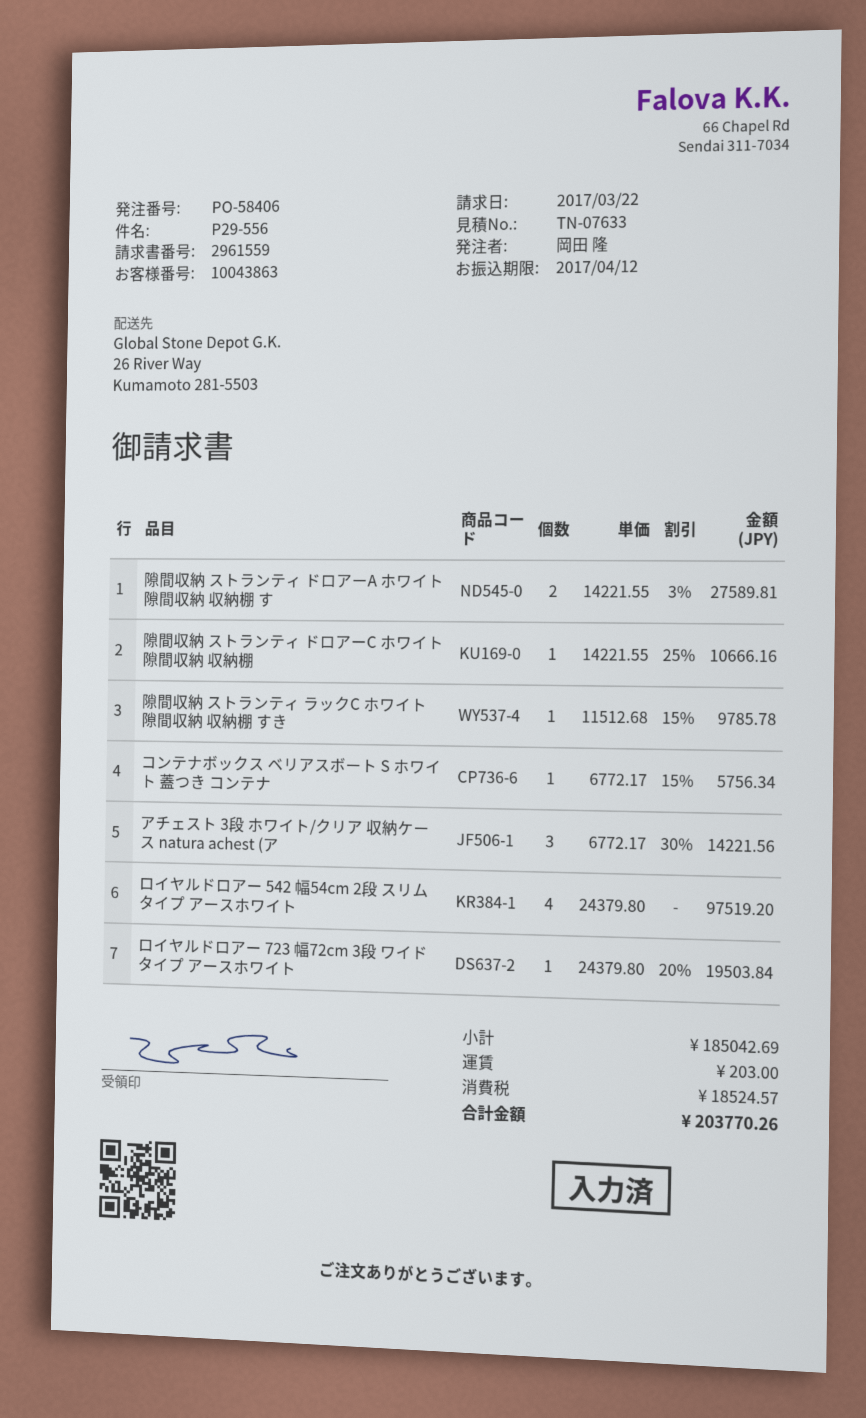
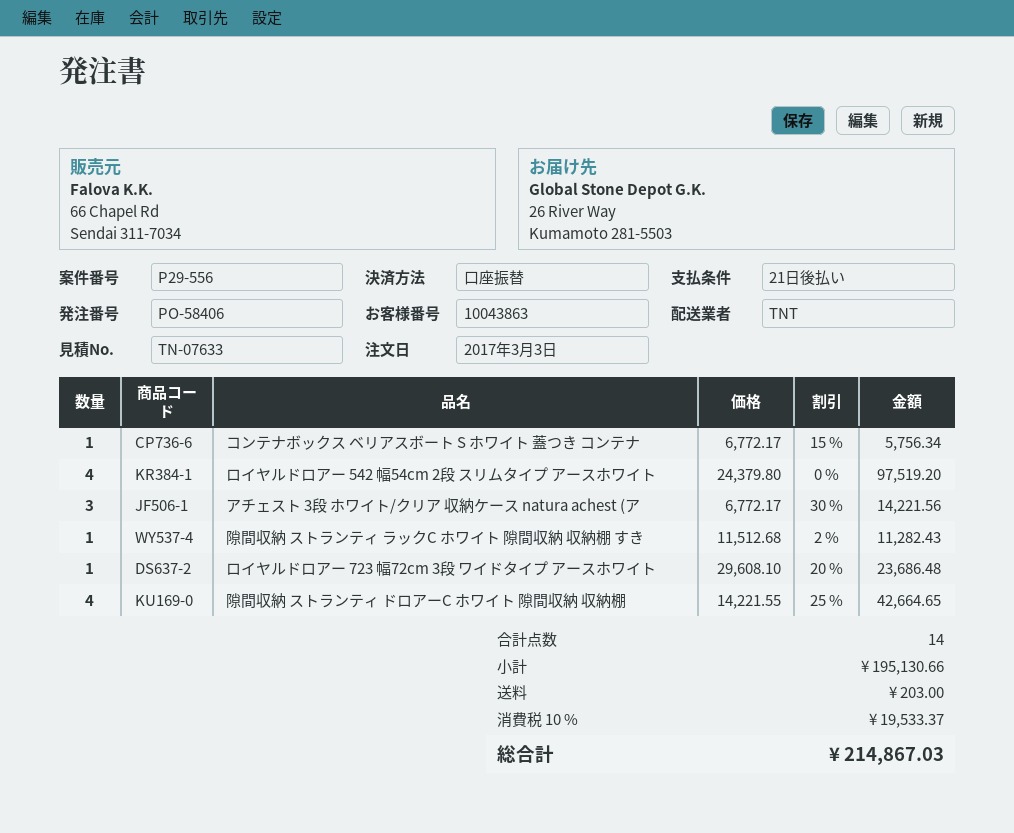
隙間収納 ストランティ ドロアーA ホワイト 隙間収納 収納棚 す: 2 x 14221.55 - 3% = 27589.81 -> none
隙間収納 ストランティ ドロアーC ホワイト 隙間収納 収納棚: 1 x 14221.55 - 25% = 10666.16 -> 4 x 14221.55 - 25% = 42664.65
隙間収納 ストランティ ラックC ホワイト 隙間収納 収納棚 すき: 1 x 11512.68 - 15% = 9785.78 -> 1 x 11512.68 - 2% = 11282.43
ロイヤルドロアー 723 幅72cm 3段 ワイドタイプ アースホワイト: 1 x 24379.80 - 20% = 19503.84 -> 1 x 29608.10 - 20% = 23686.48
subtotal: 185042.69 -> 195130.66
tax: 18524.57 -> 19533.37
total: 203770.26 -> 214867.03

